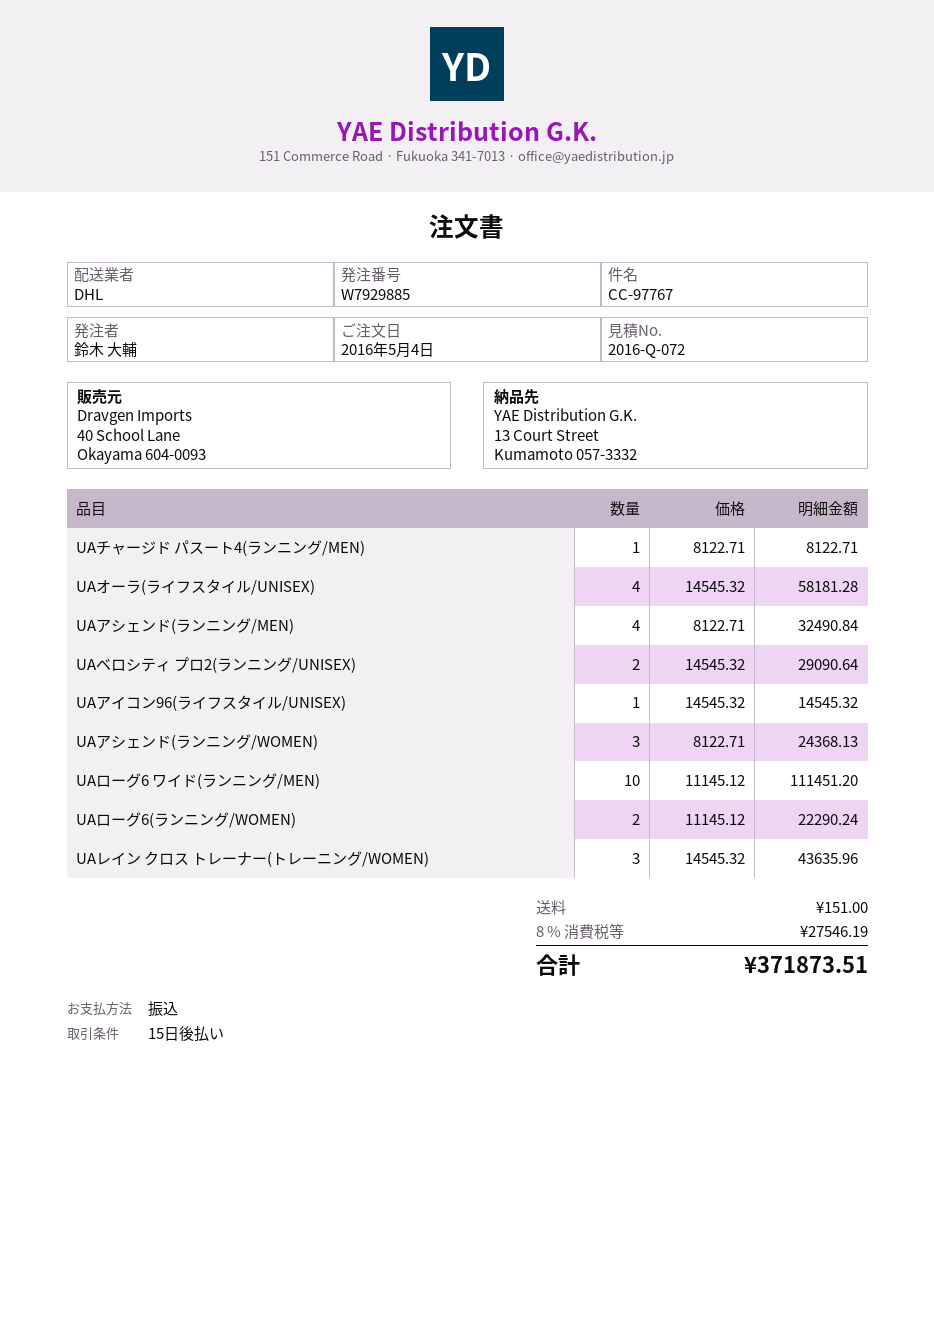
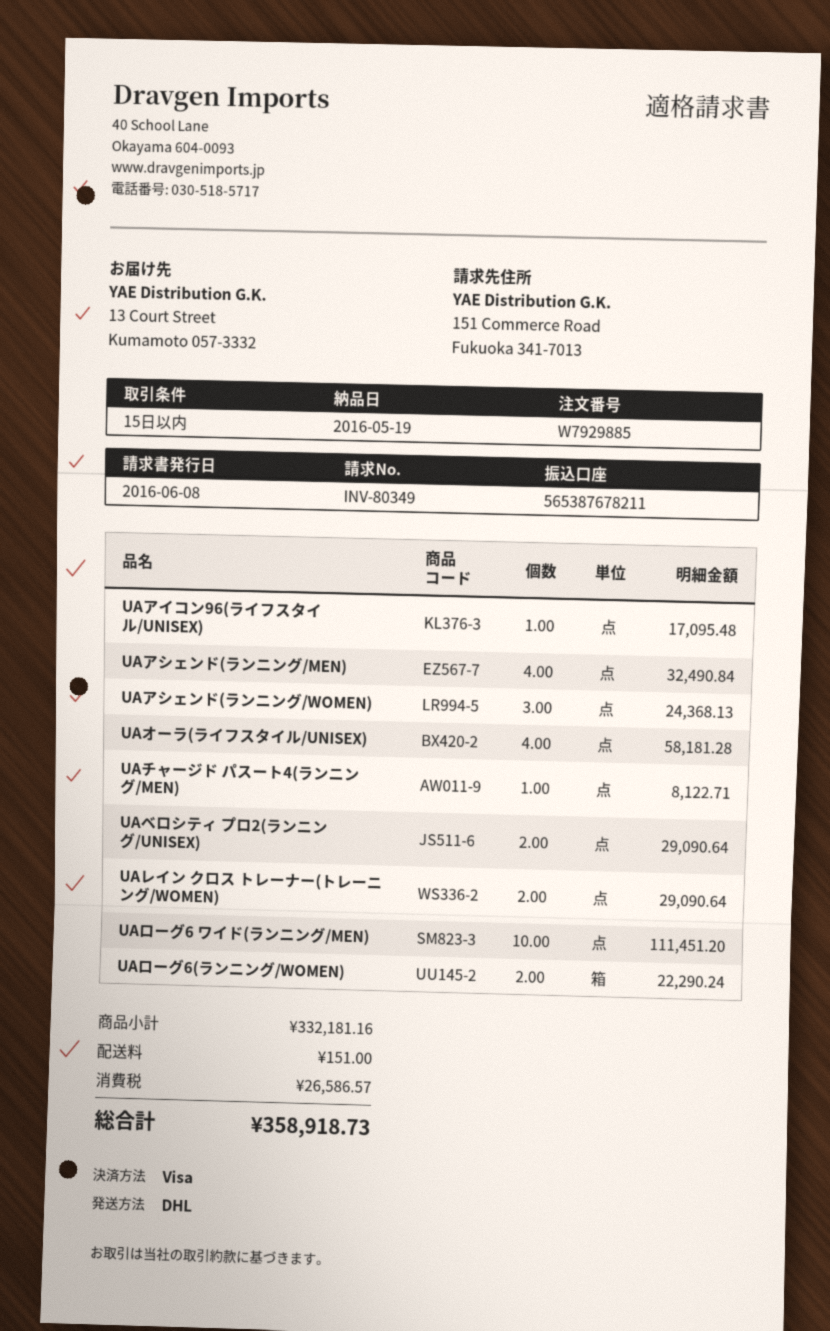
payment method: bank transfer -> Visa
UAアイコン96(ライフスタイル/UNISEX): 1 for 14545.32 -> 1 for 17095.48
UAレイン クロス トレーナー(トレーニング/WOMEN): 3 for 43635.96 -> 2 for 29090.64
tax: 27546.19 -> 26586.57
total: 371873.51 -> 358918.73

